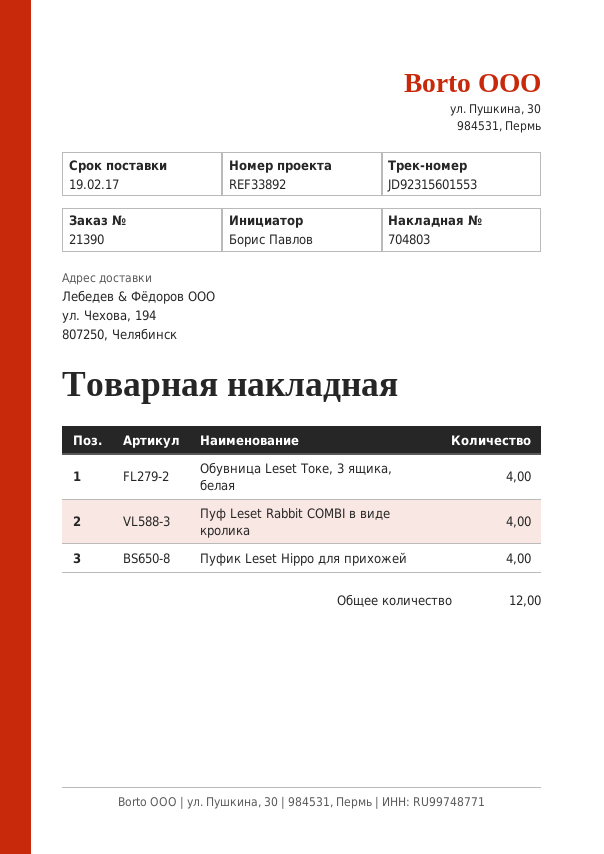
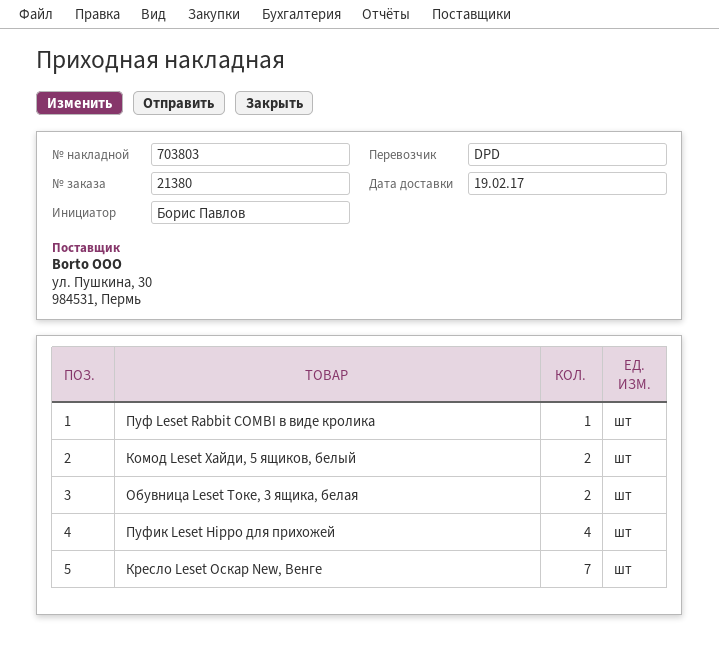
order number: 21390 -> 21380
delivery note number: 704803 -> 703803
Обувница Leset Токе, 3 ящика, белая: 4 -> 2
Пуф Leset Rabbit COMBI в виде кролика: 4 -> 1
Комод Leset Хайди, 5 ящиков, белый: none -> 2
Кресло Leset Оскар New, Венге: none -> 7

